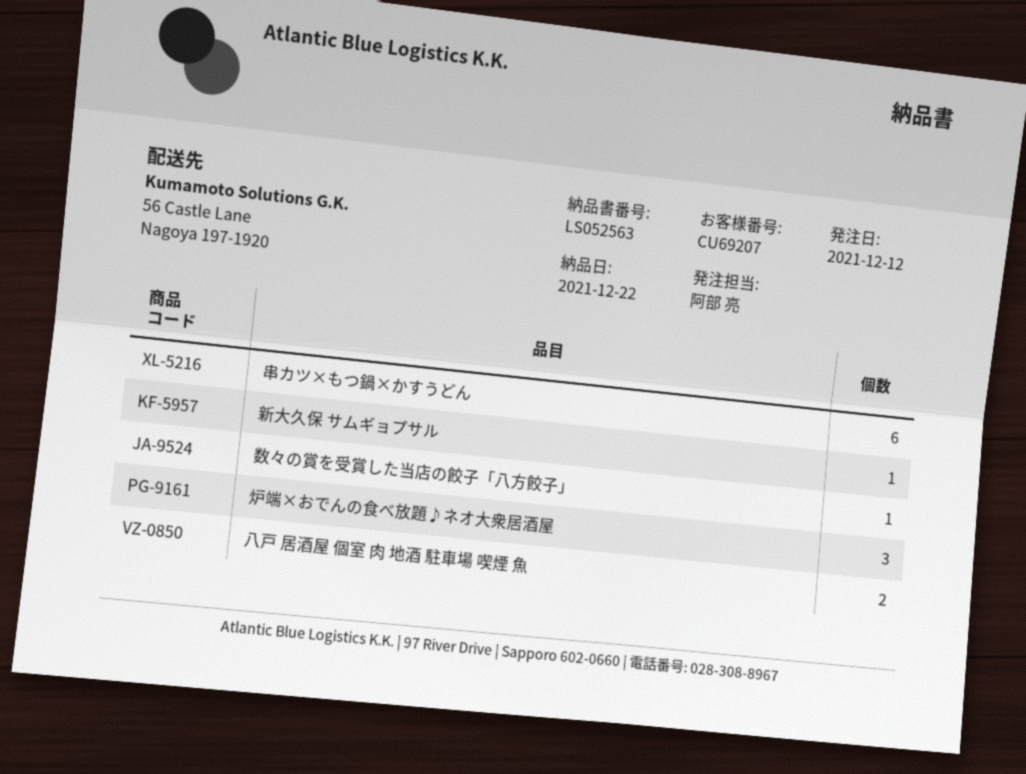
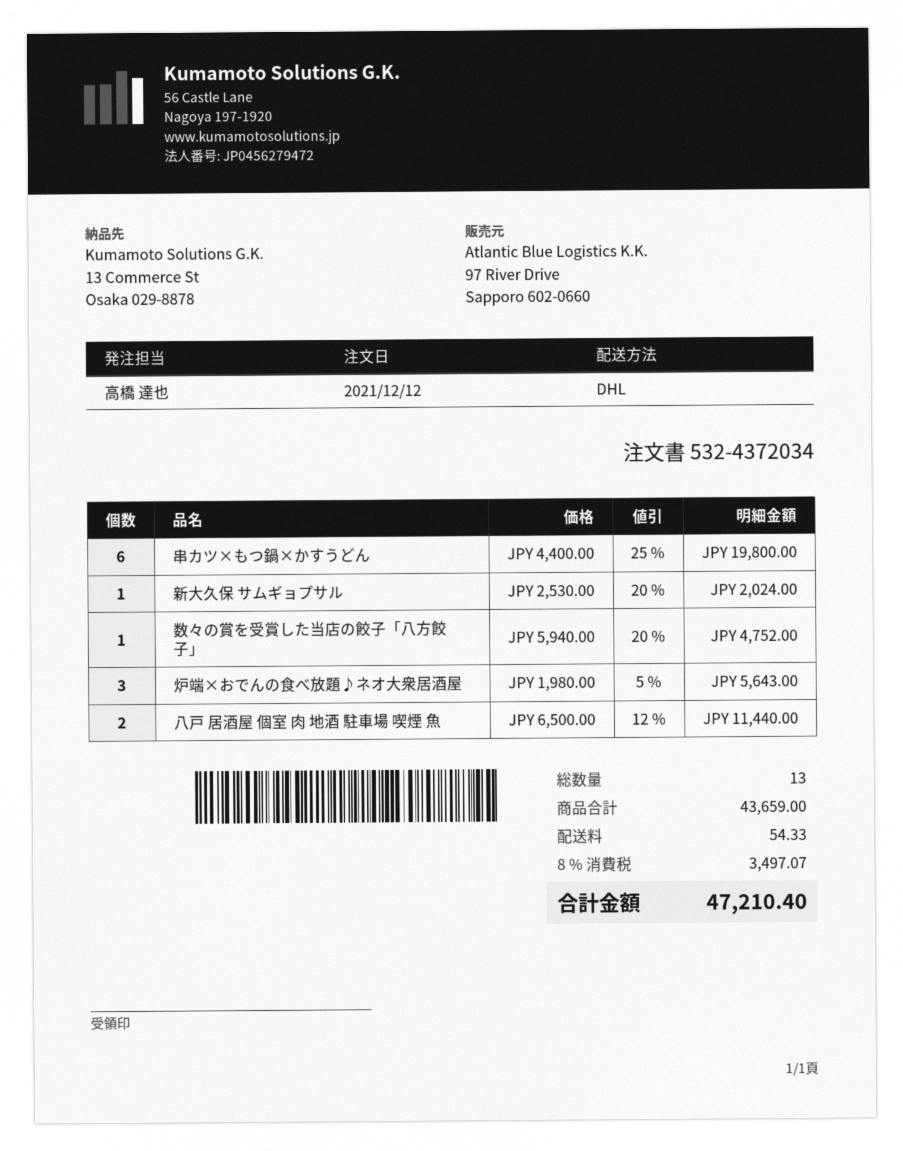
ordered by: 阿部 亮 -> 高橋 達也
ship to: 56 Castle Lane, Nagoya 197-1920 -> 13 Commerce St, Osaka 029-8878

